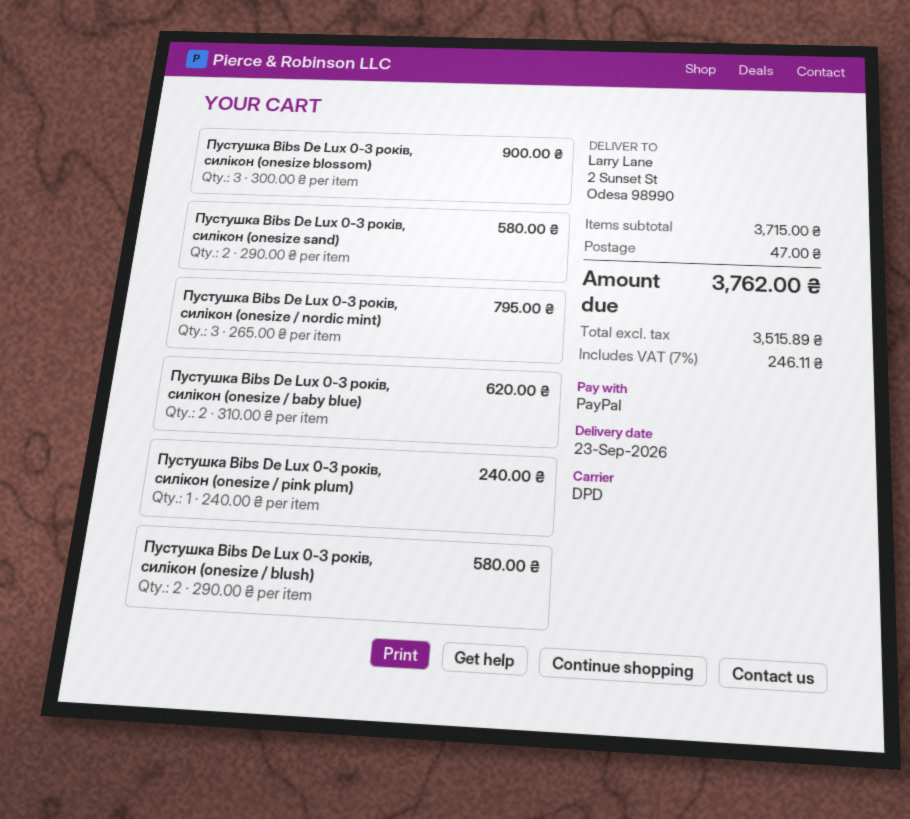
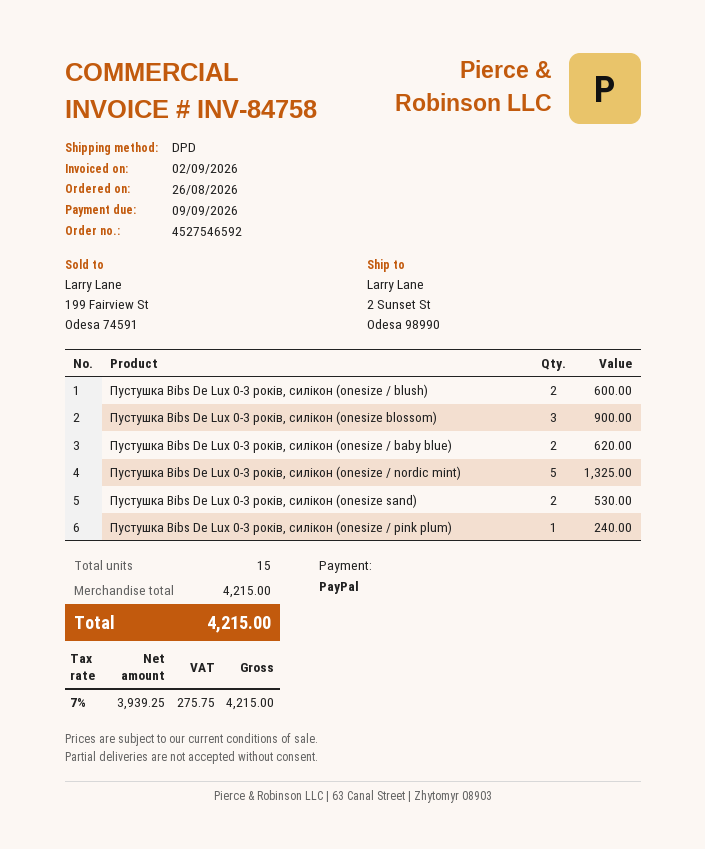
Пустушка Bibs De Lux 0-3 років, силікон (onesize sand): 2 for 580.00 -> 2 for 530.00
Пустушка Bibs De Lux 0-3 років, силікон (onesize / nordic mint): 3 for 795.00 -> 5 for 1325.00
Пустушка Bibs De Lux 0-3 років, силікон (onesize / blush): 2 for 580.00 -> 2 for 600.00
subtotal: 3715.00 -> 4215.00
shipping: 47.00 -> none
net: 3515.89 -> 3939.25
tax: 7% = 246.11 -> 7% = 275.75
total: 3762.00 -> 4215.00

